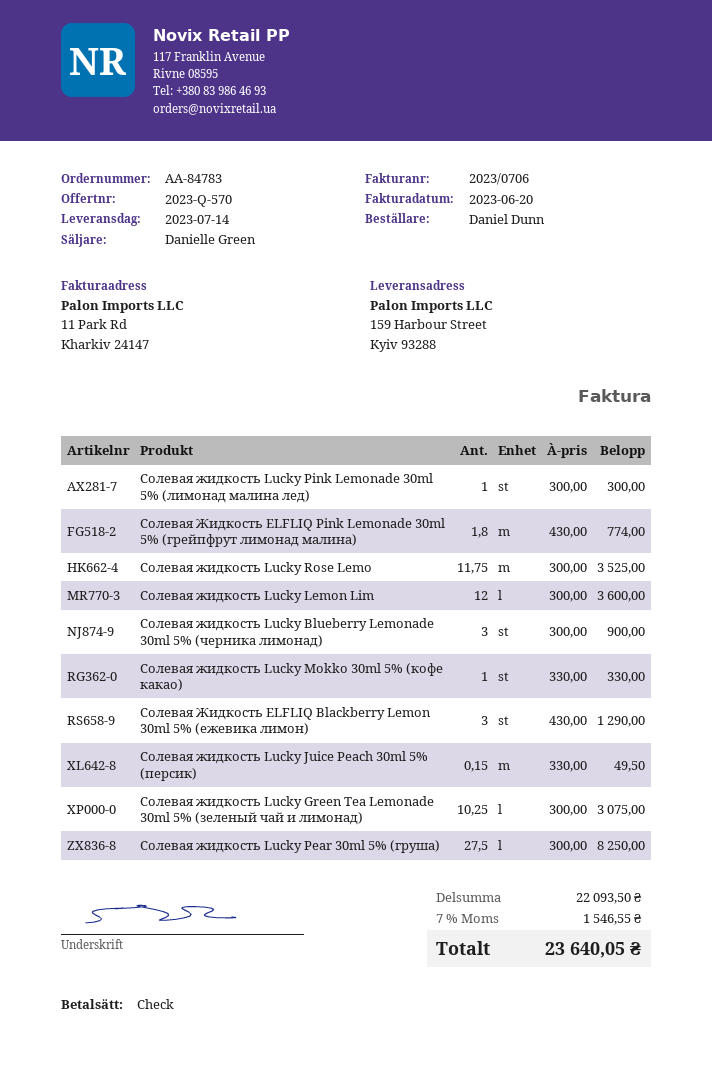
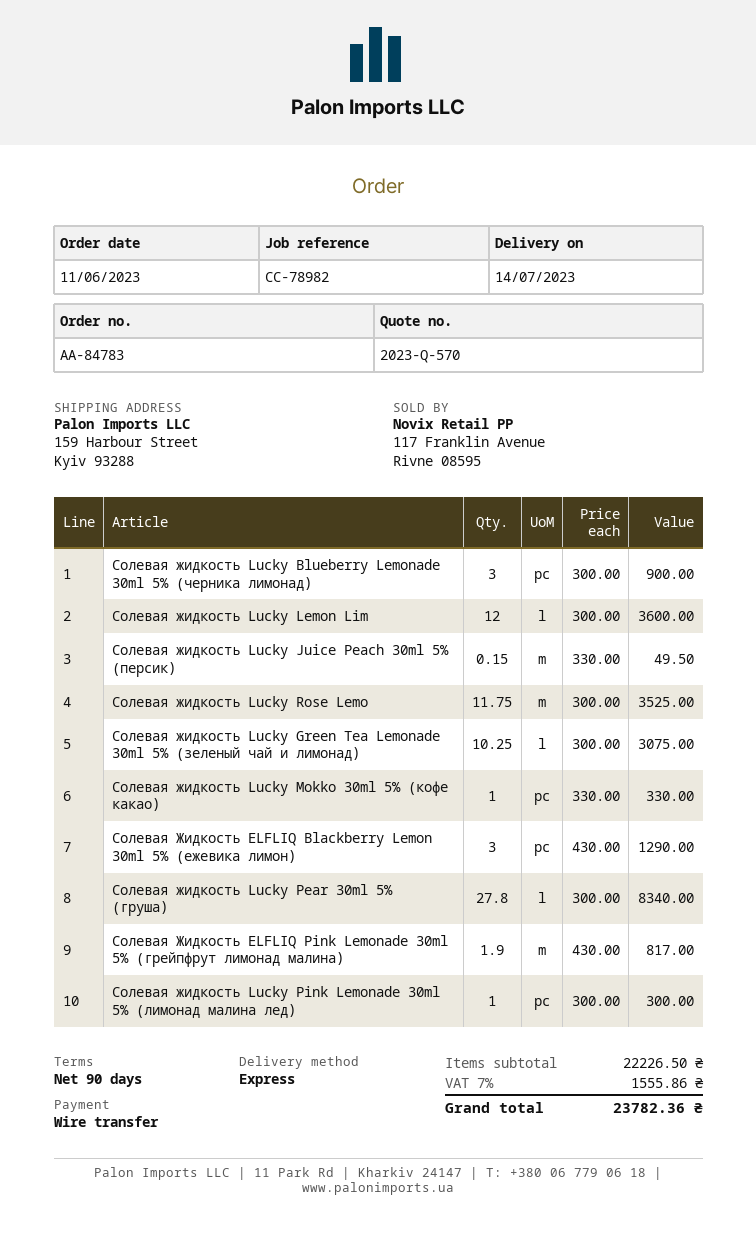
payment method: cheque -> bank transfer
Солевая Жидкость ELFLIQ Pink Lemonade 30ml 5% (грейпфрут лимонад малина): 1.8 x 430.00 = 774.00 -> 1.9 x 430.00 = 817.00
Солевая жидкость Lucky Pear 30ml 5% (груша): 27.5 x 300.00 = 8250.00 -> 27.8 x 300.00 = 8340.00
subtotal: 22093.50 -> 22226.50
tax: 7% = 1546.55 -> 7% = 1555.86
total: 23640.05 -> 23782.36

